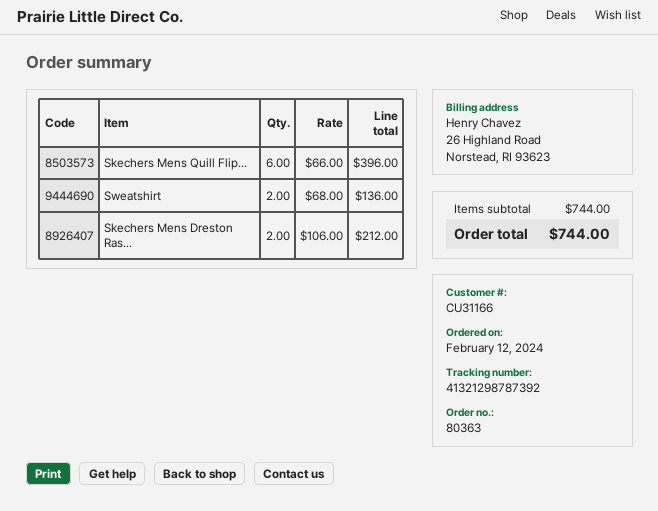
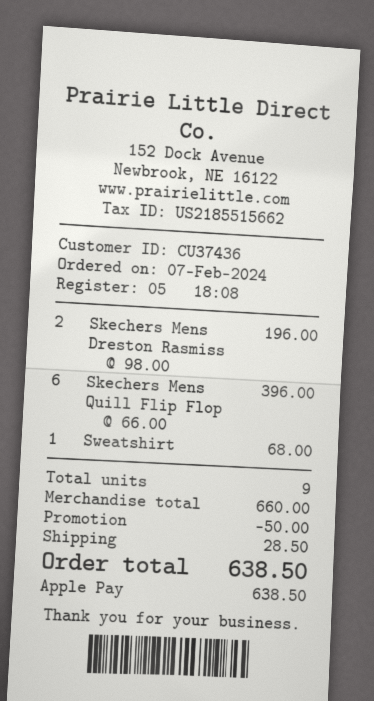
order date: 2024-02-12 -> 2024-02-07
customer number: CU31166 -> CU37436
Sweatshirt: 2 x 68.00 = 136.00 -> 1 x 68.00 = 68.00
Skechers Mens Dreston Ras...: 2 x 106.00 = 212.00 -> 2 x 98.00 = 196.00
subtotal: 744.00 -> 660.00
discount: none -> 50.00
shipping: none -> 28.50
total: 744.00 -> 638.50

